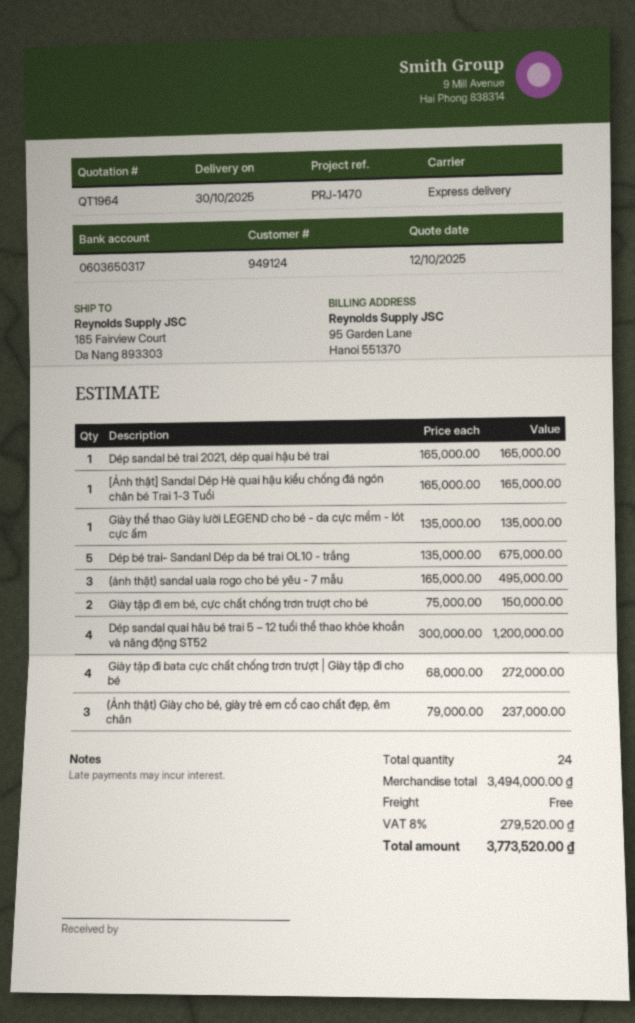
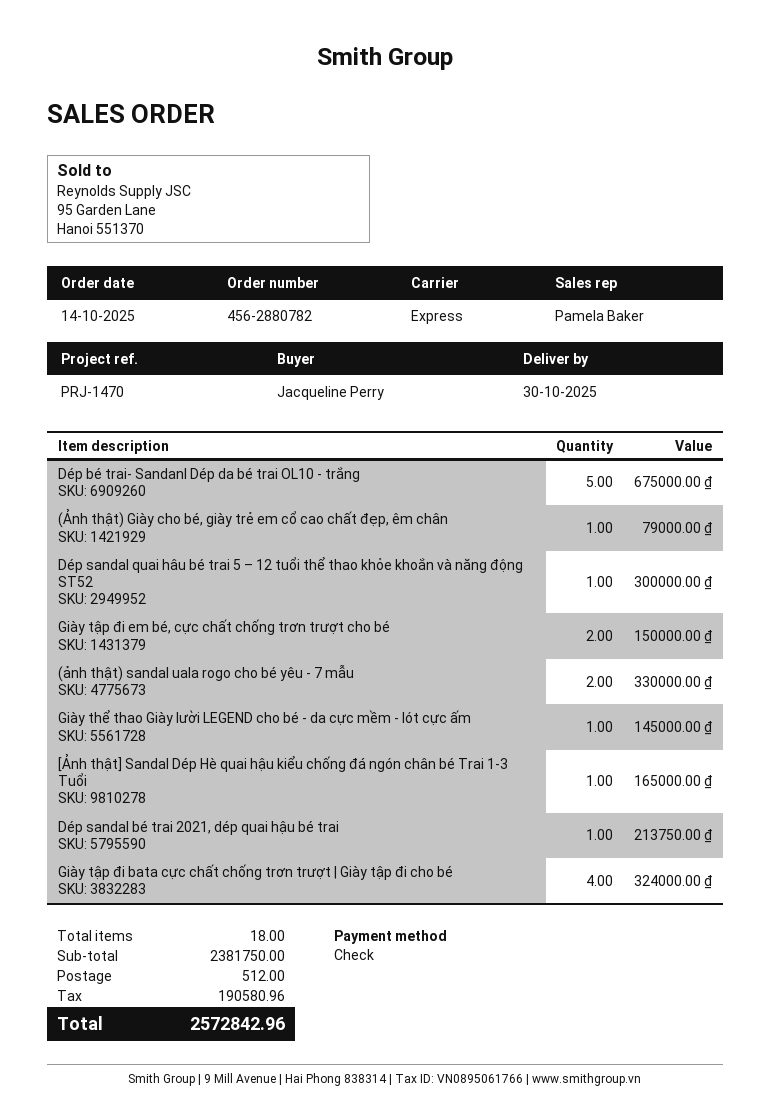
Dép sandal bé trai 2021, dép quai hậu bé trai: 1 for 165000.00 -> 1 for 213750.00
Giày thể thao Giày lười LEGEND cho bé - da cực mềm - lót cực ấm: 1 for 135000.00 -> 1 for 145000.00
(ảnh thật) sandal uala rogo cho bé yêu - 7 mẫu: 3 for 495000.00 -> 2 for 330000.00
Dép sandal quai hâu bé trai 5 – 12 tuổi thể thao khỏe khoắn và năng động ST52: 4 for 1200000.00 -> 1 for 300000.00
Giày tập đi bata cực chất chống trơn trượt | Giày tập đi cho bé: 4 for 272000.00 -> 4 for 324000.00
(Ảnh thật) Giày cho bé, giày trẻ em cổ cao chất đẹp, êm chân: 3 for 237000.00 -> 1 for 79000.00
total quantity: 24 -> 18
subtotal: 3494000.00 -> 2381750.00
shipping: 0.00 -> 512.00
tax: 279520.00 -> 190580.96
total: 3773520.00 -> 2572842.96

